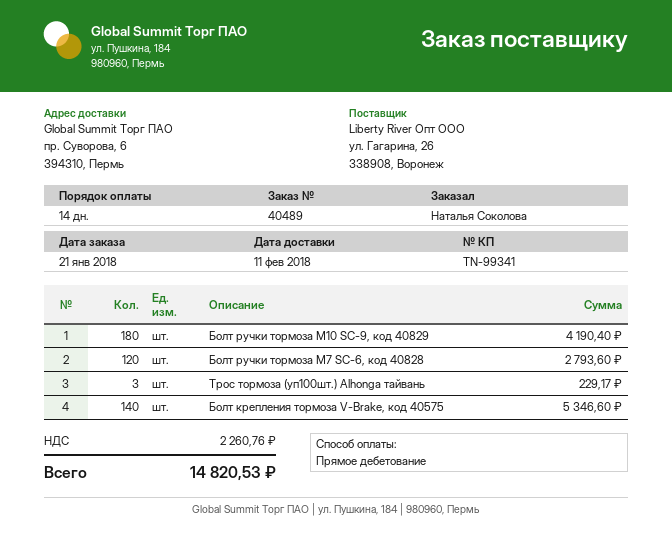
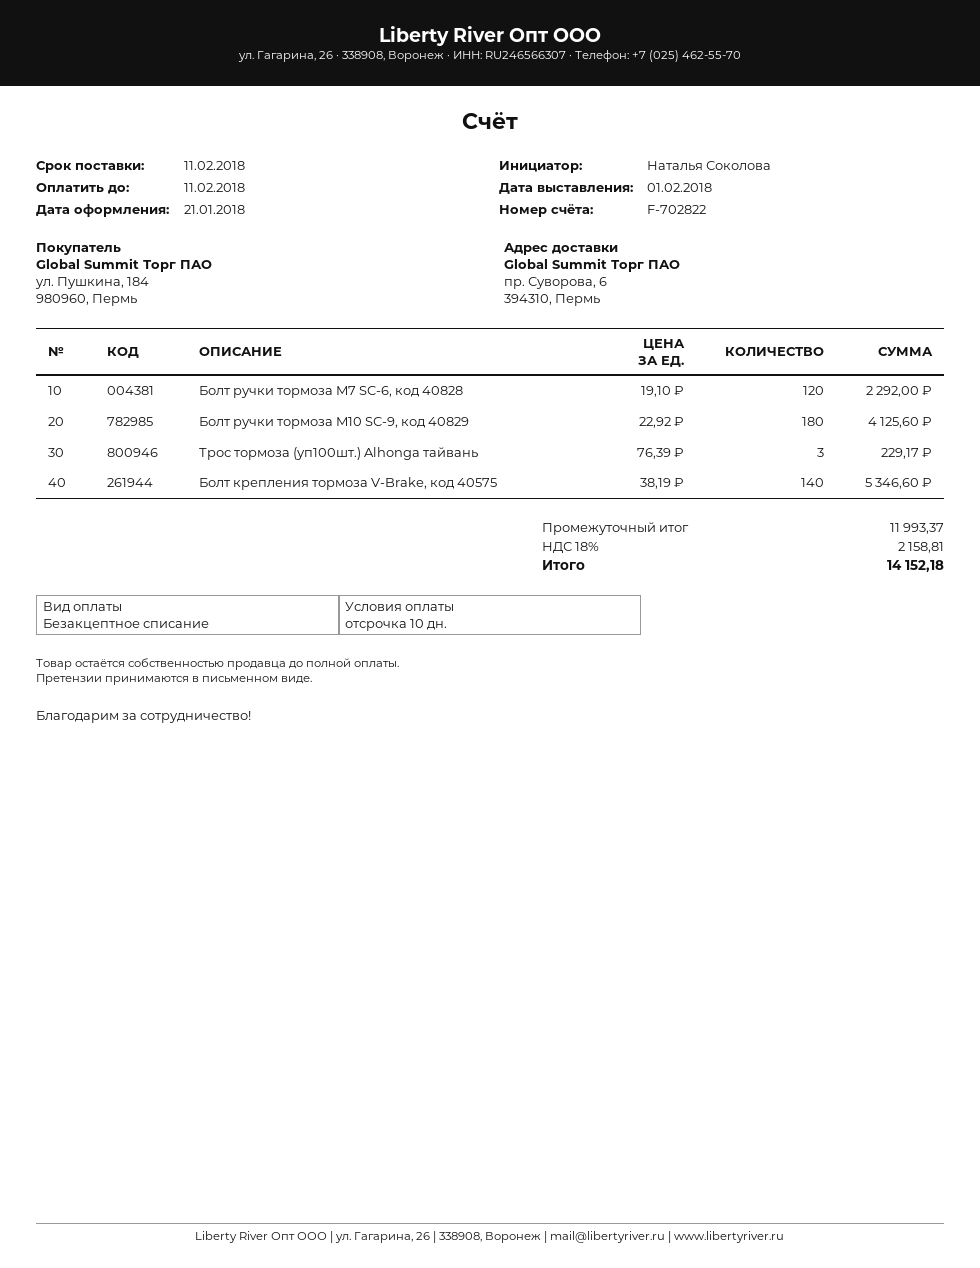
payment terms: 14 days -> 10 days
Болт ручки тормоза M10 SC-9, код 40829: 180 for 4190.40 -> 180 for 4125.60
Болт ручки тормоза M7 SC-6, код 40828: 120 for 2793.60 -> 120 for 2292.00
tax: 2260.76 -> 2158.81
total: 14820.53 -> 14152.18

